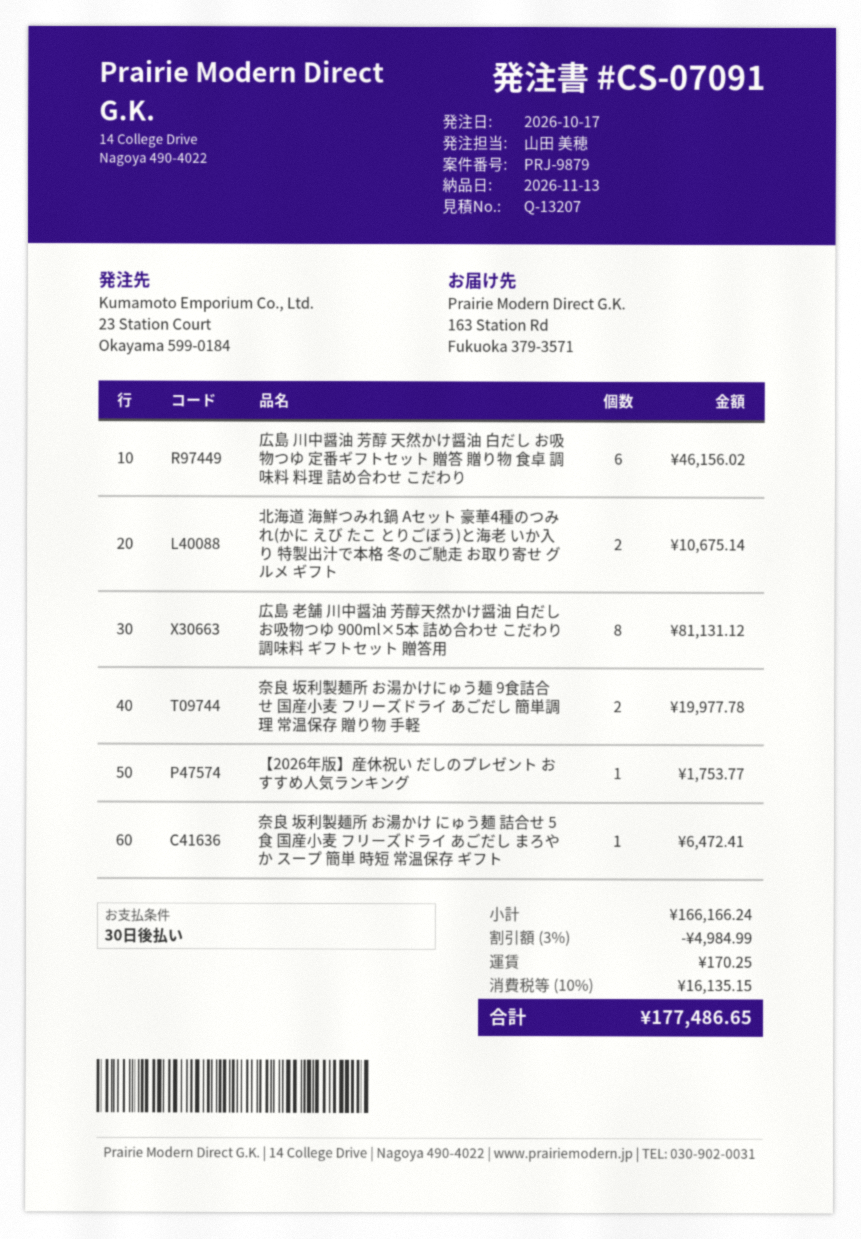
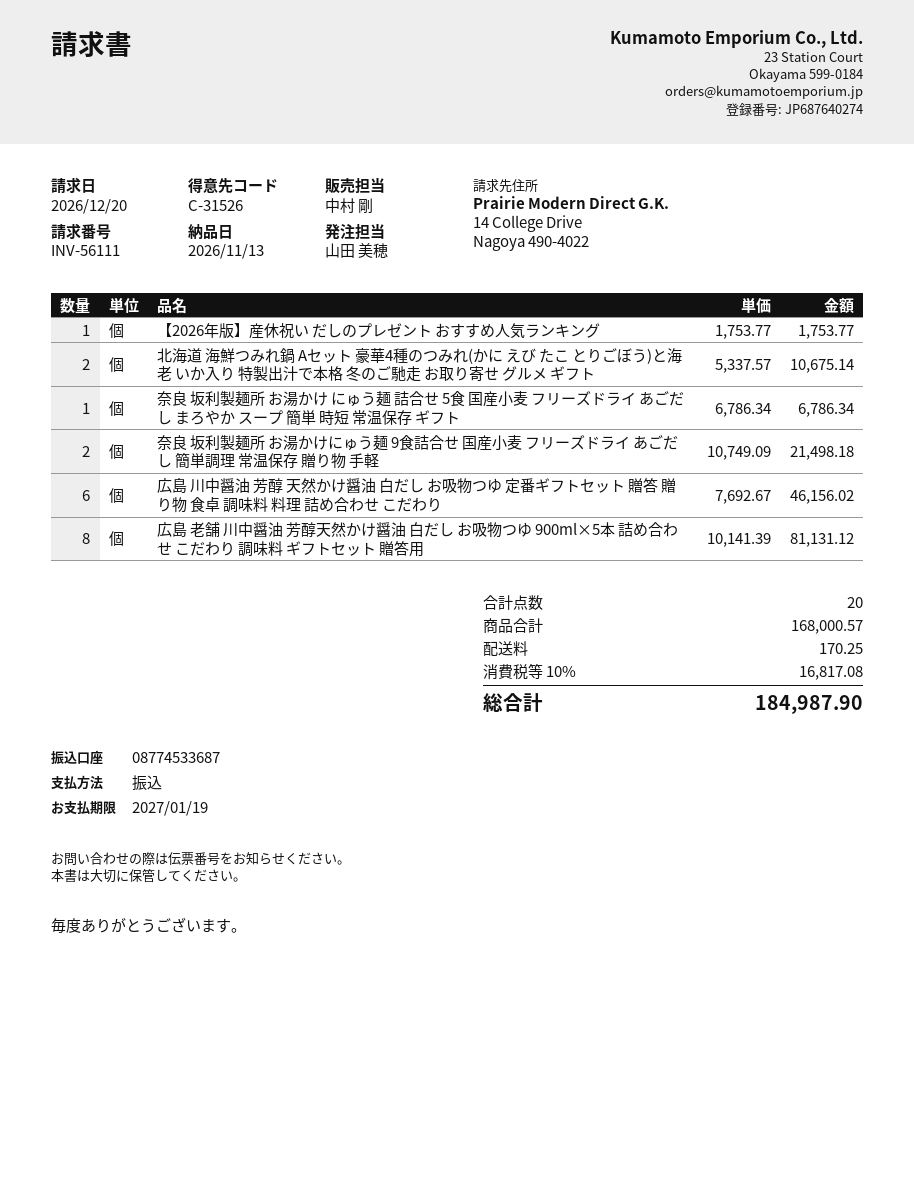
奈良 坂利製麺所 お湯かけにゅう麺 9食詰合せ 国産小麦 フリーズドライ あごだし 簡単調理 常温保存 贈り物 手軽: 2 for 19977.78 -> 2 for 21498.18
奈良 坂利製麺所 お湯かけ にゅう麺 詰合せ 5食 国産小麦 フリーズドライ あごだし まろやか スープ 簡単 時短 常温保存 ギフト: 1 for 6472.41 -> 1 for 6786.34
subtotal: 166166.24 -> 168000.57
discount: 3% = 4984.99 -> none
tax: 10% = 16135.15 -> 10% = 16817.08
total: 177486.65 -> 184987.90

